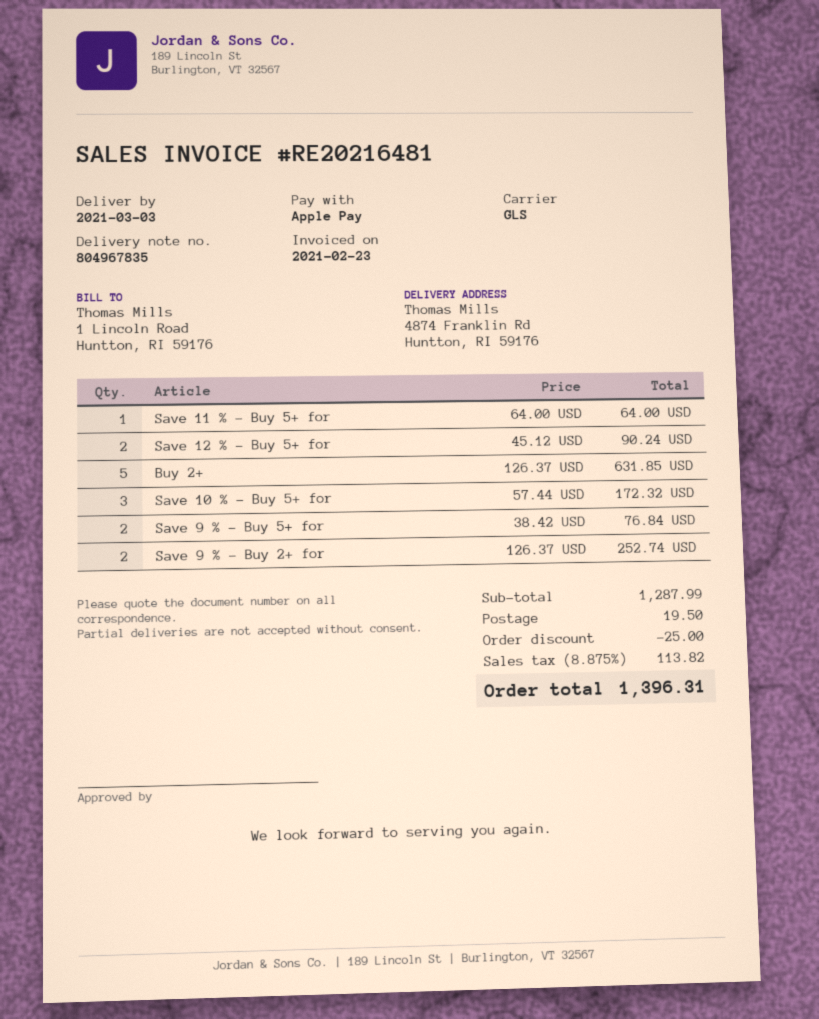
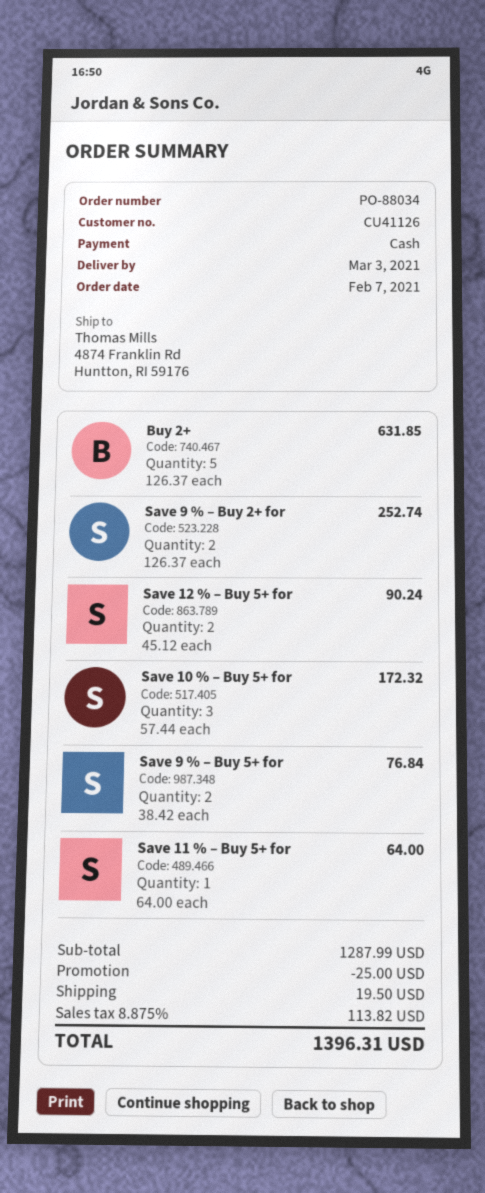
payment method: Apple Pay -> cash

